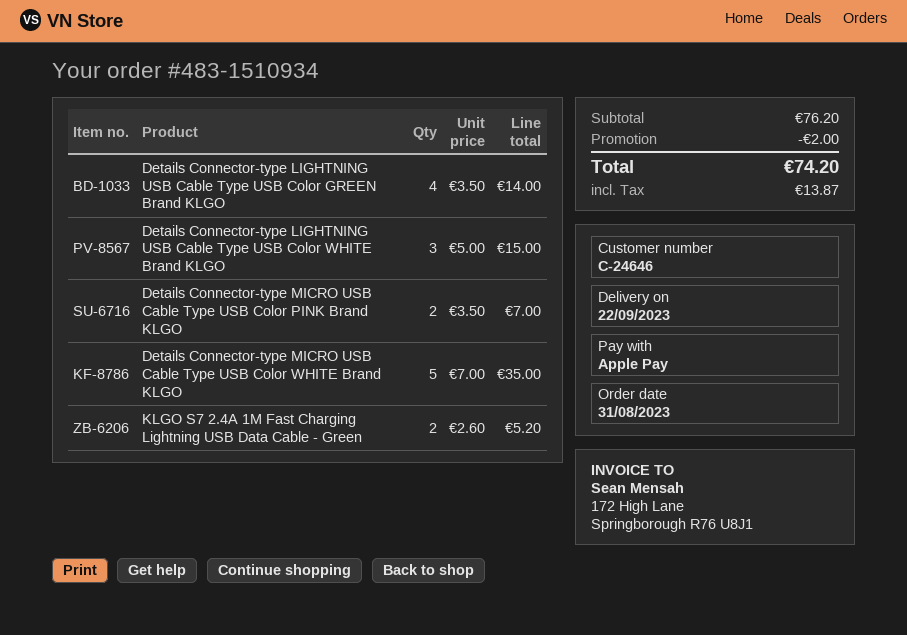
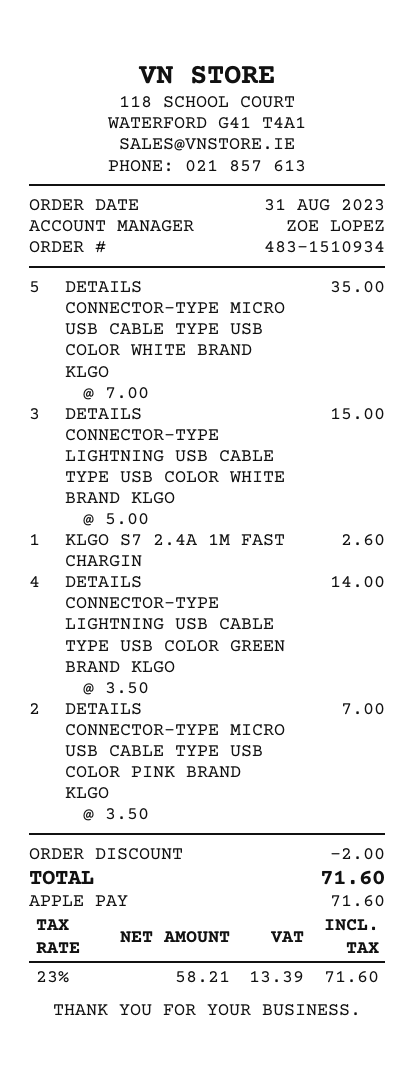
KLGO S7 2.4A 1M Fast Charging Lightning USB Data Cable - Green: 2 x 2.60 = 5.20 -> 1 x 2.60 = 2.60
tax: 13.87 -> 13.39
total: 74.20 -> 71.60

